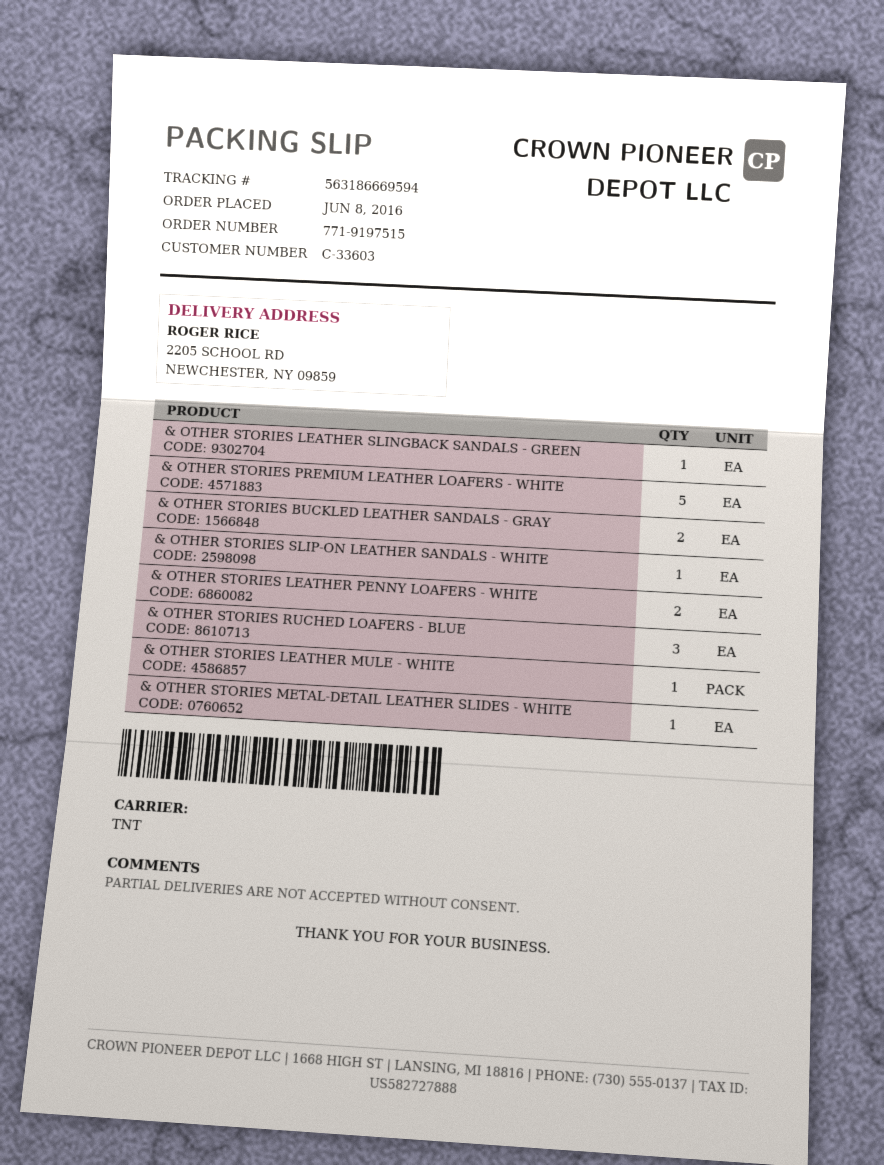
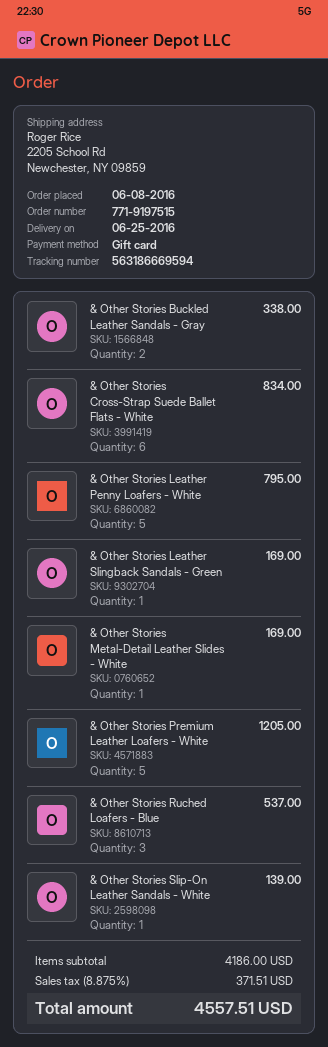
& OTHER STORIES LEATHER PENNY LOAFERS - WHITE: 2 -> 5
& OTHER STORIES LEATHER MULE - WHITE: 1 -> none
& Other Stories Cross-Strap Suede Ballet Flats - White: none -> 6

